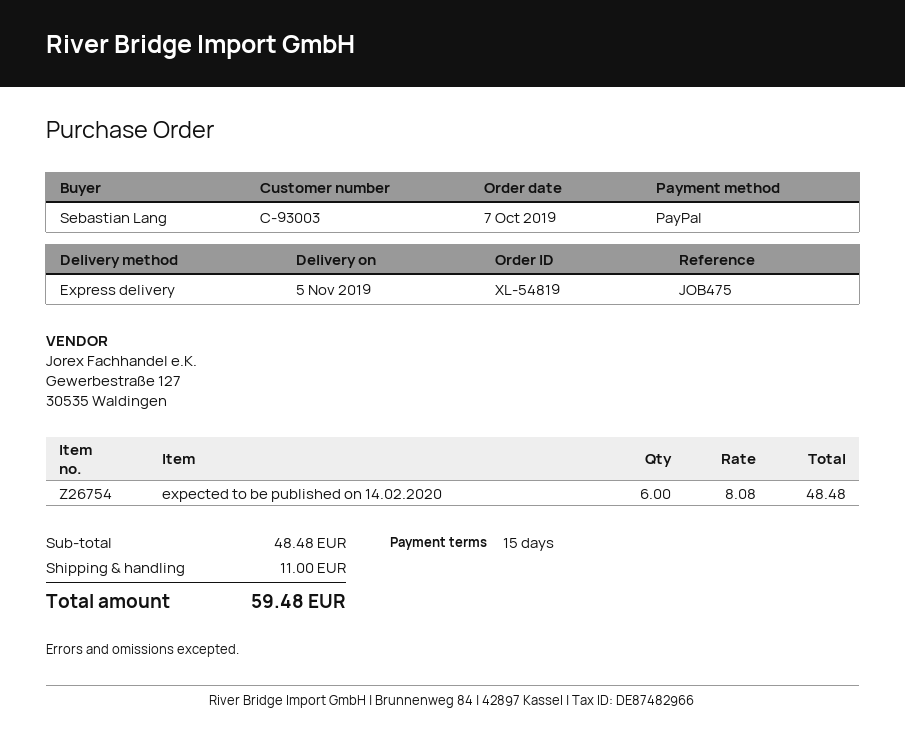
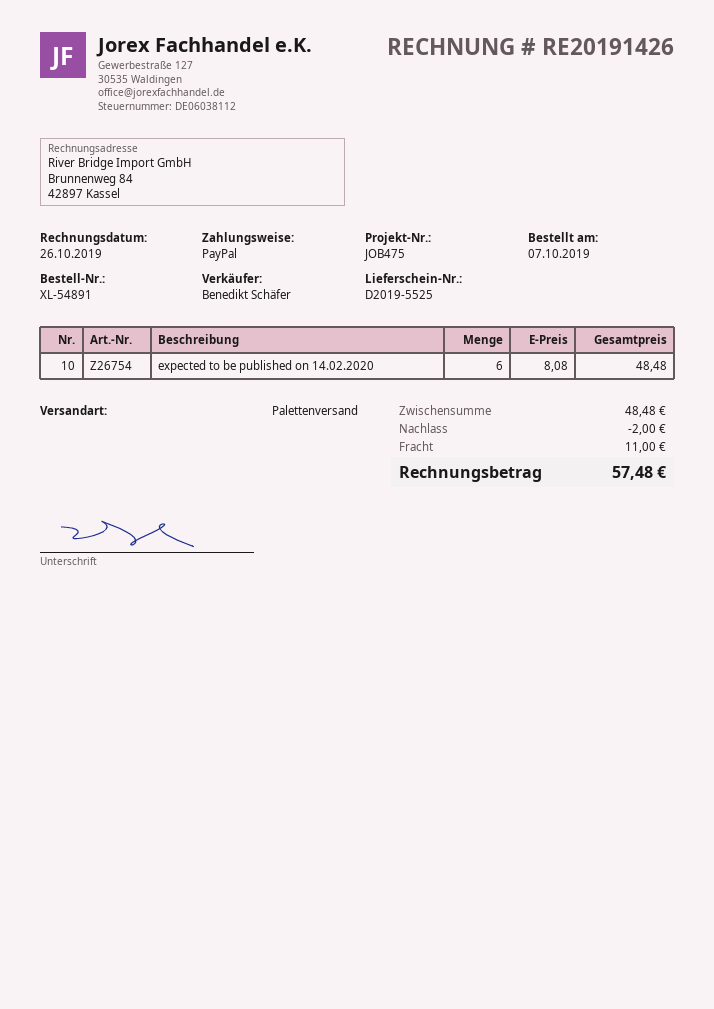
order number: XL-54819 -> XL-54891
shipping method: express -> pallet freight
discount: none -> 2.00
total: 59.48 -> 57.48

